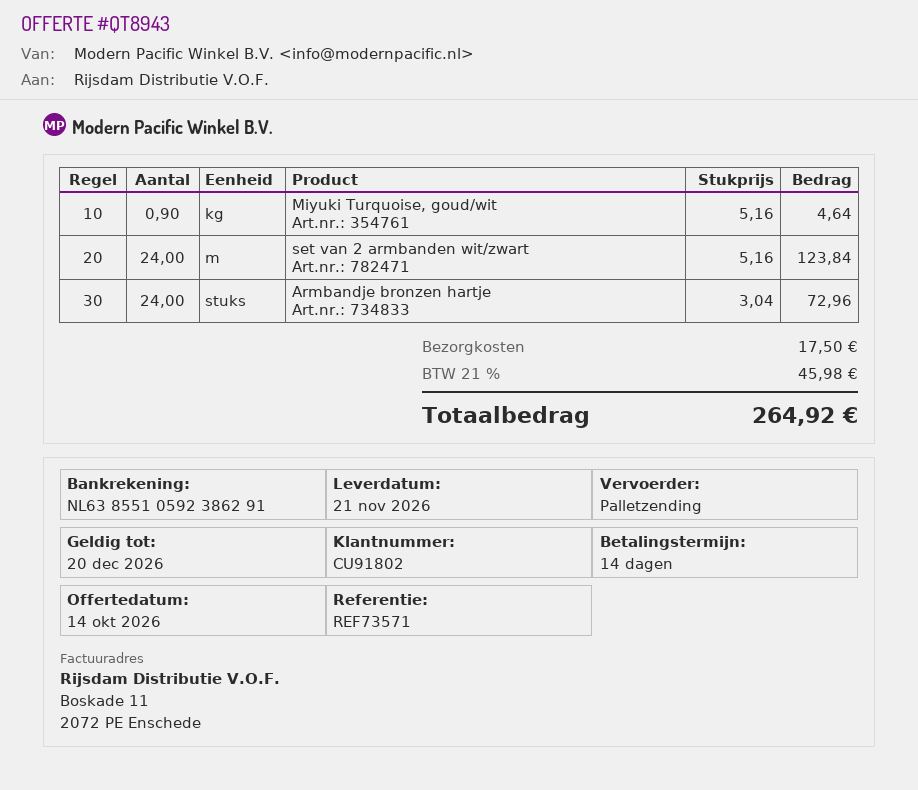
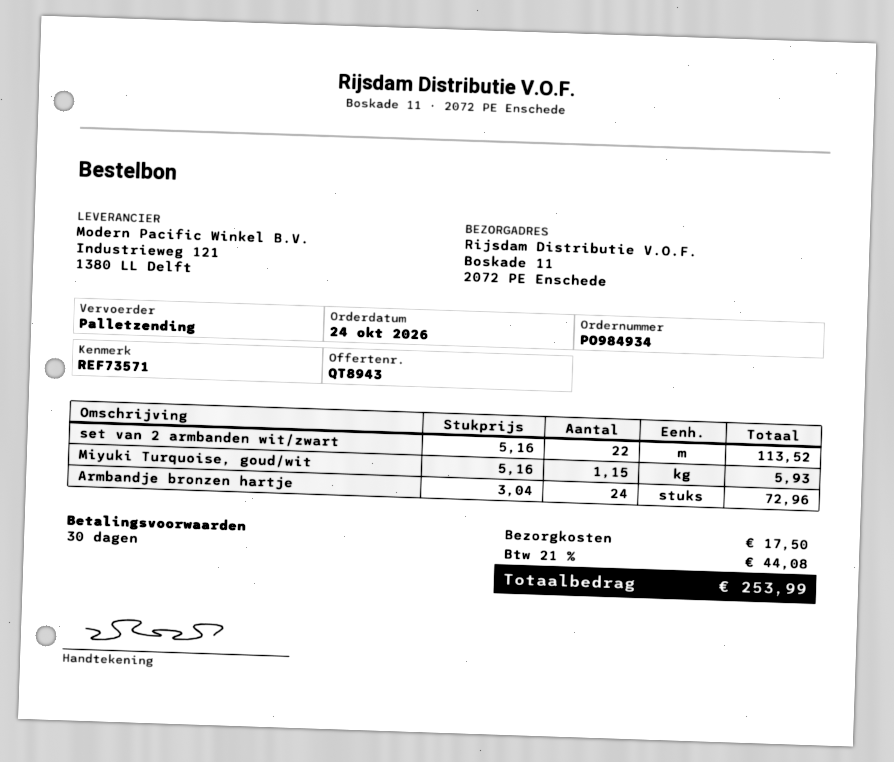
payment terms: 14 days -> 30 days
Miyuki Turquoise, goud/wit: 0.9 x 5.16 = 4.64 -> 1.15 x 5.16 = 5.93
set van 2 armbanden wit/zwart: 24 x 5.16 = 123.84 -> 22 x 5.16 = 113.52
tax: 21% = 45.98 -> 21% = 44.08
total: 264.92 -> 253.99

